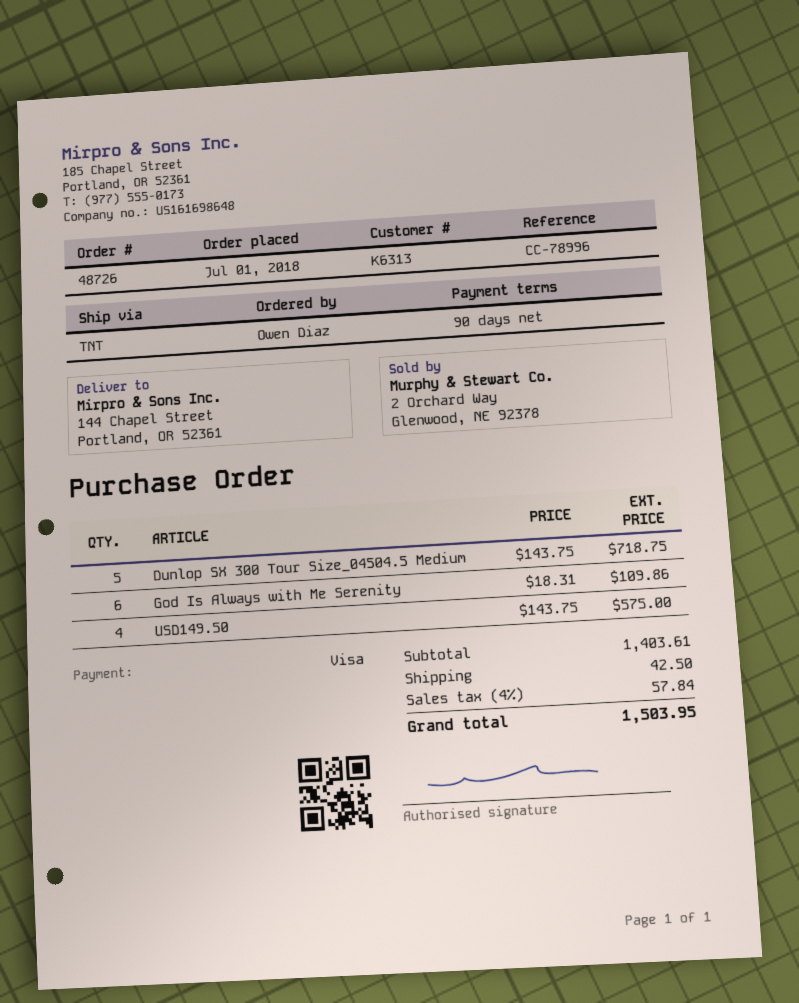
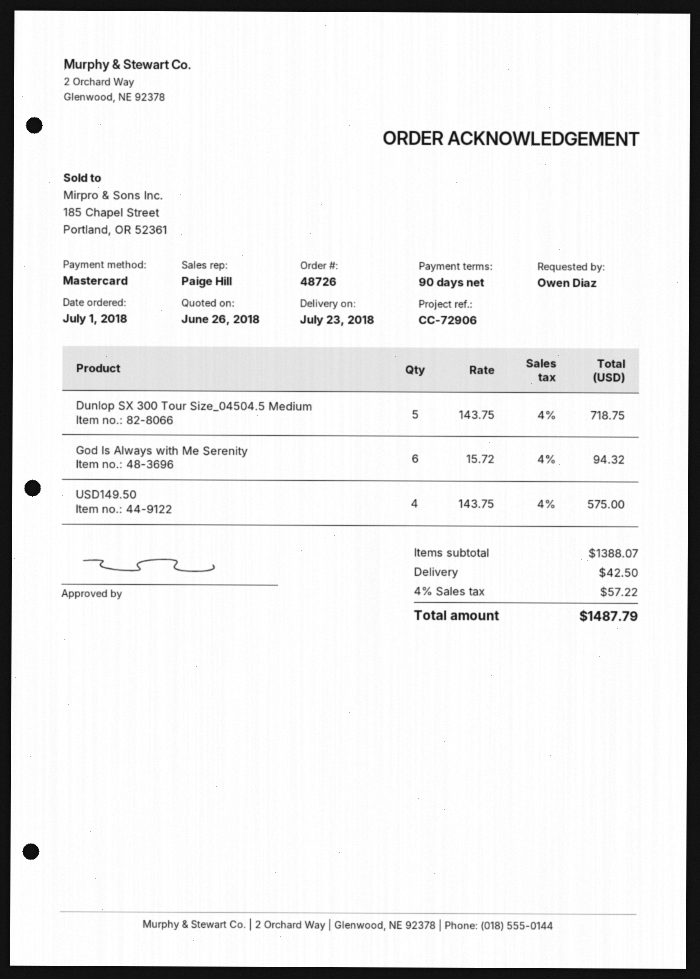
reference: CC-78996 -> CC-72906
payment method: Visa -> Mastercard
God Is Always with Me Serenity: 6 x 18.31 = 109.86 -> 6 x 15.72 = 94.32
subtotal: 1403.61 -> 1388.07
tax: 4% = 57.84 -> 4% = 57.22
total: 1503.95 -> 1487.79

